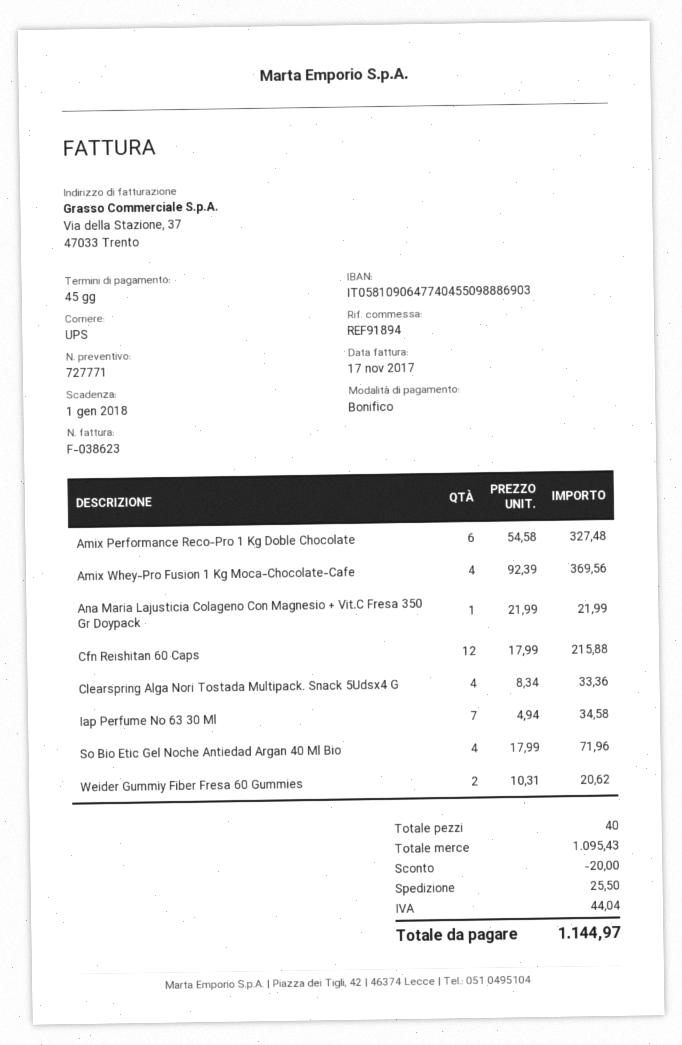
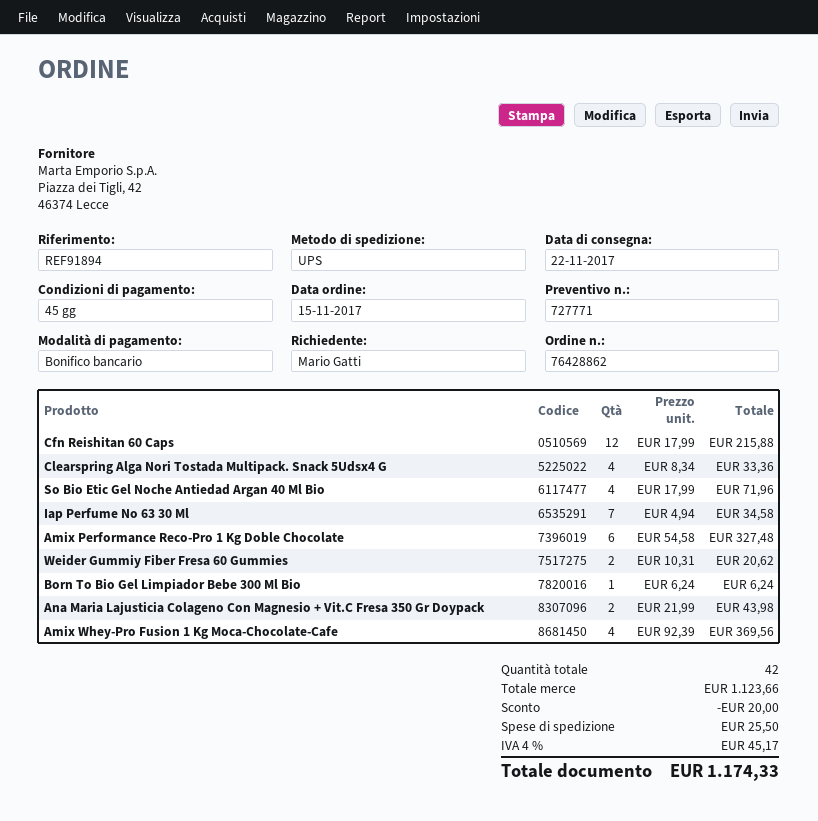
Ana Maria Lajusticia Colageno Con Magnesio + Vit.C Fresa 350 Gr Doypack: 1 x 21.99 = 21.99 -> 2 x 21.99 = 43.98
Born To Bio Gel Limpiador Bebe 300 Ml Bio: none -> 1 x 6.24 = 6.24
total quantity: 40 -> 42
subtotal: 1095.43 -> 1123.66
tax: 44.04 -> 45.17
total: 1144.97 -> 1174.33

